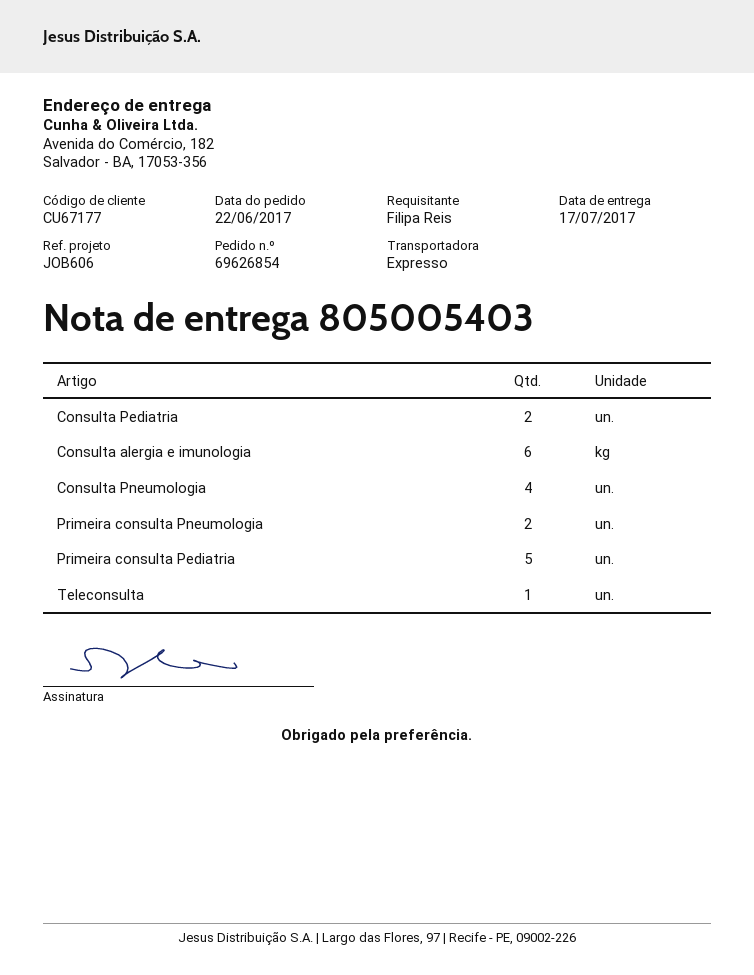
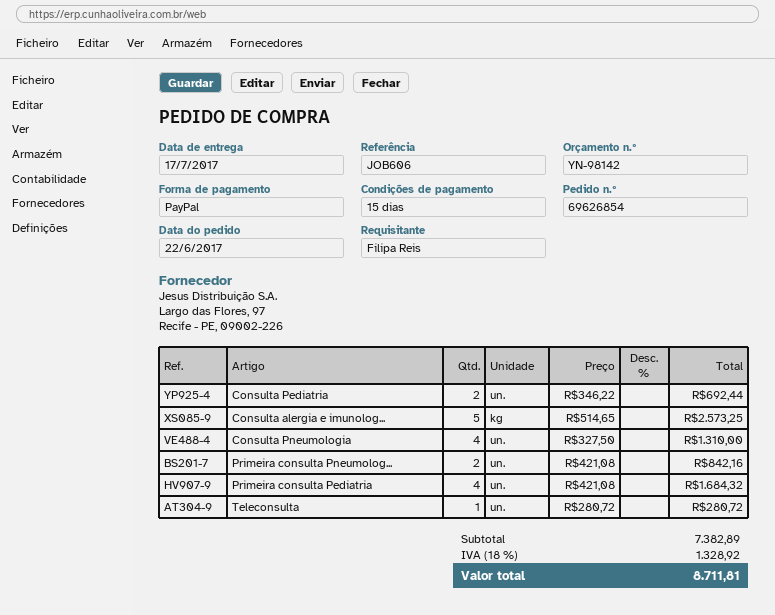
Consulta alergia e imunologia: 6 -> 5
Primeira consulta Pediatria: 5 -> 4

